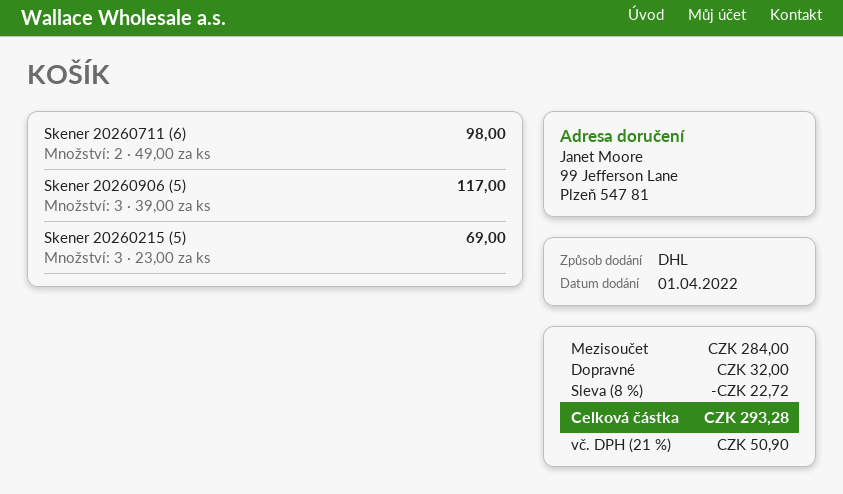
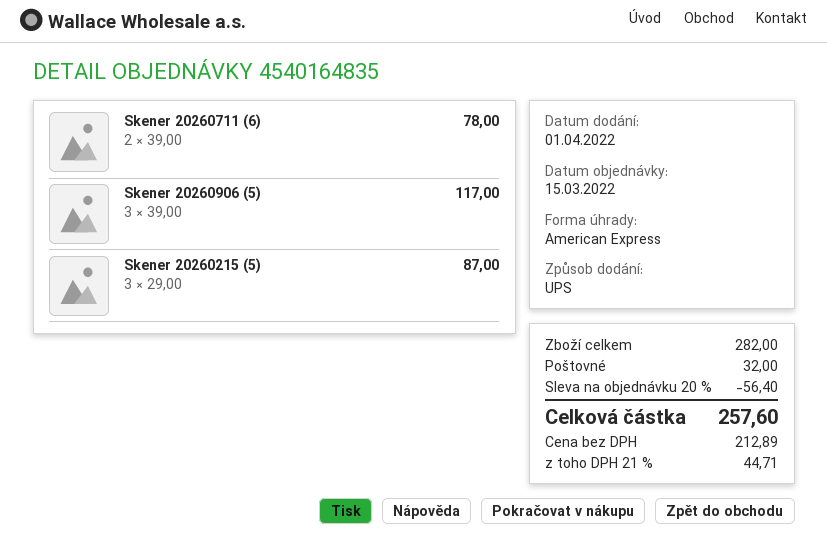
shipping method: DHL -> UPS
Skener 20260711 (6): 2 x 49.00 = 98.00 -> 2 x 39.00 = 78.00
Skener 20260215 (5): 3 x 23.00 = 69.00 -> 3 x 29.00 = 87.00
subtotal: 284.00 -> 282.00
discount: 8% = 22.72 -> 20% = 56.40
tax: 21% = 50.90 -> 21% = 44.71
total: 293.28 -> 257.60

